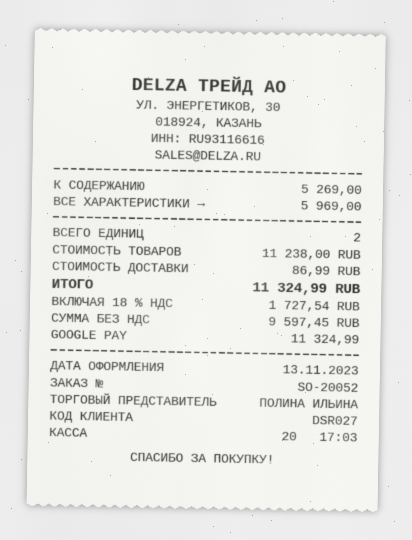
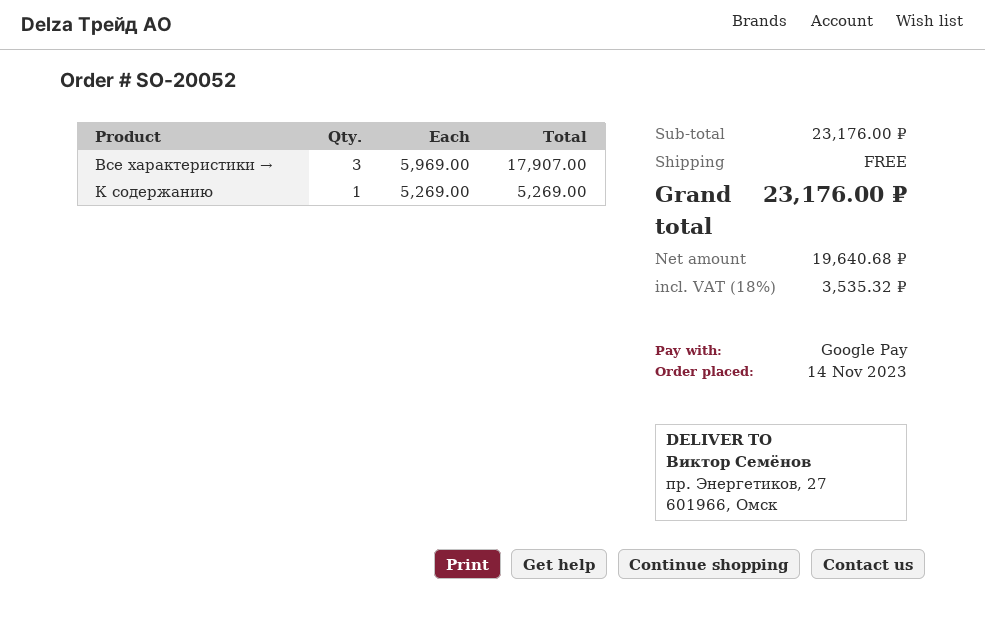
order date: 2023-11-13 -> 2023-11-14
ВСЕ ХАРАКТЕРИСТИКИ →: 1 x 5969.00 = 5969.00 -> 3 x 5969.00 = 17907.00
subtotal: 11238.00 -> 23176.00
shipping: 86.99 -> 0.00
net: 9597.45 -> 19640.68
tax: 18% = 1727.54 -> 18% = 3535.32
total: 11324.99 -> 23176.00

